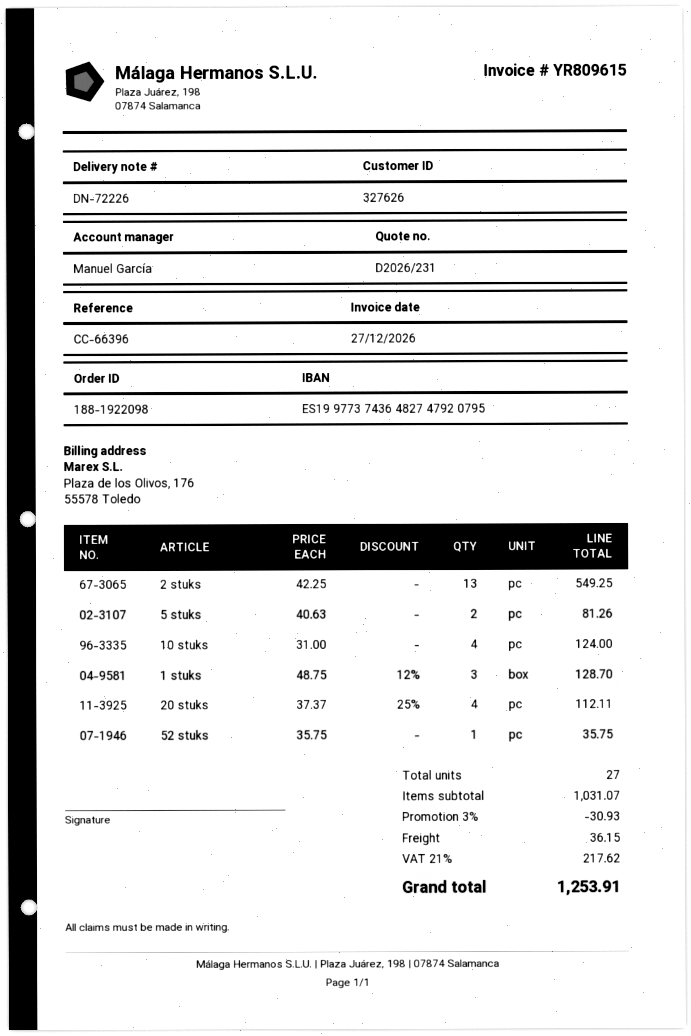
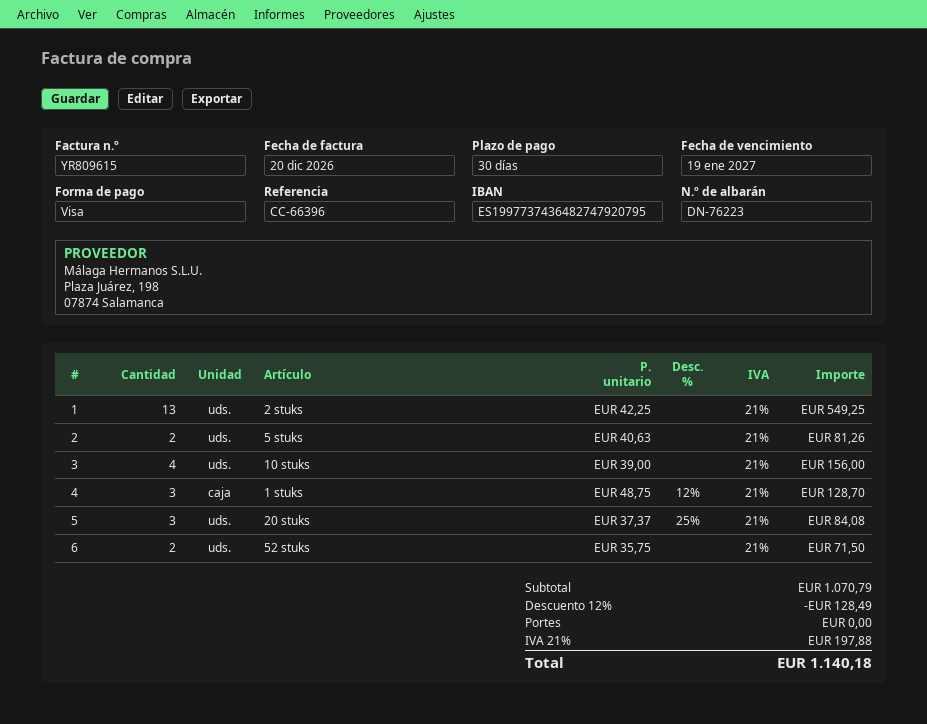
delivery note number: DN-72226 -> DN-76223
invoice date: 2026-12-27 -> 2026-12-20
10 stuks: 4 x 31.00 = 124.00 -> 4 x 39.00 = 156.00
20 stuks: 4 x 37.37 - 25% = 112.11 -> 3 x 37.37 - 25% = 84.08
52 stuks: 1 x 35.75 = 35.75 -> 2 x 35.75 = 71.50
subtotal: 1031.07 -> 1070.79
discount: 3% = 30.93 -> 12% = 128.49
shipping: 36.15 -> 0.00
tax: 21% = 217.62 -> 21% = 197.88
total: 1253.91 -> 1140.18

